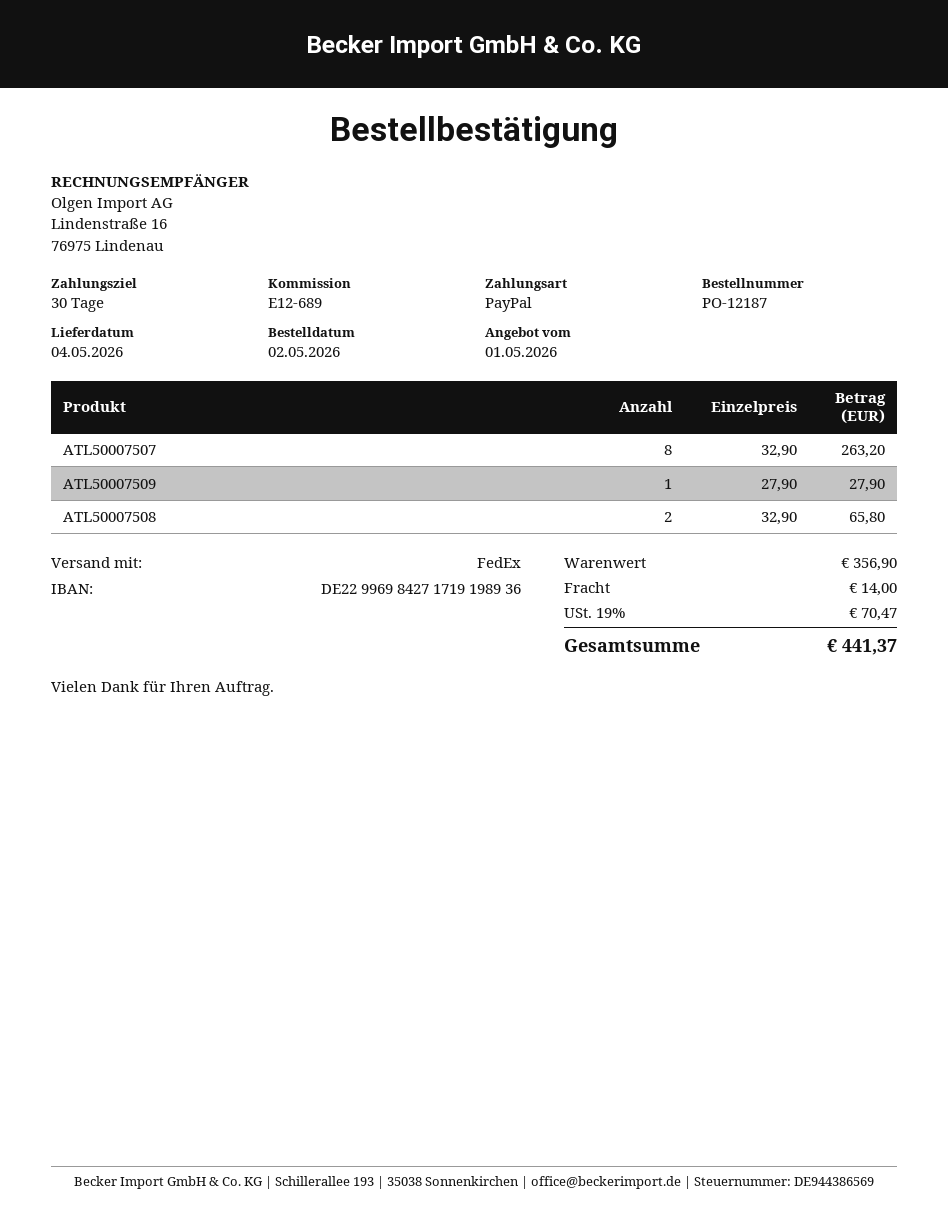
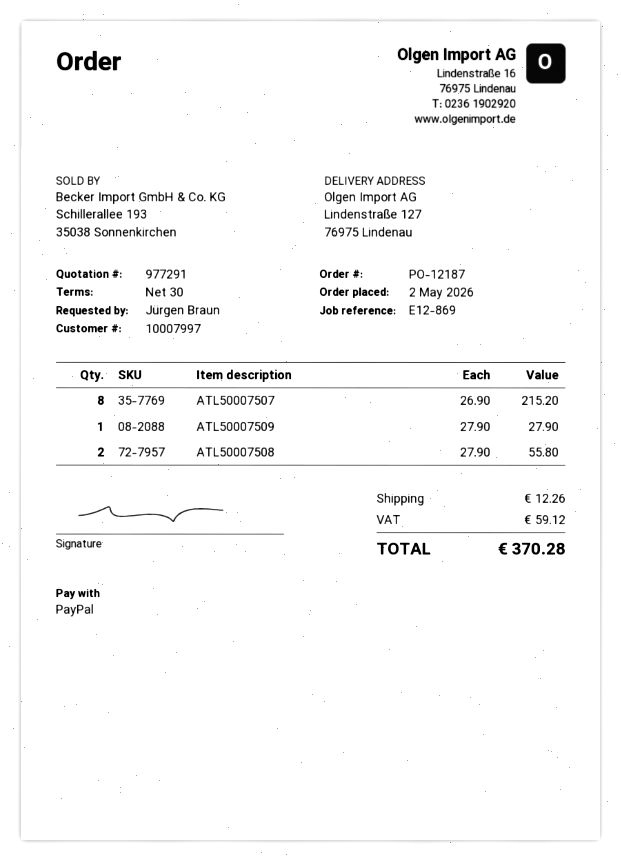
reference: E12-689 -> E12-869
ATL50007507: 8 x 32.90 = 263.20 -> 8 x 26.90 = 215.20
ATL50007508: 2 x 32.90 = 65.80 -> 2 x 27.90 = 55.80
shipping: 14.00 -> 12.26
tax: 70.47 -> 59.12
total: 441.37 -> 370.28

